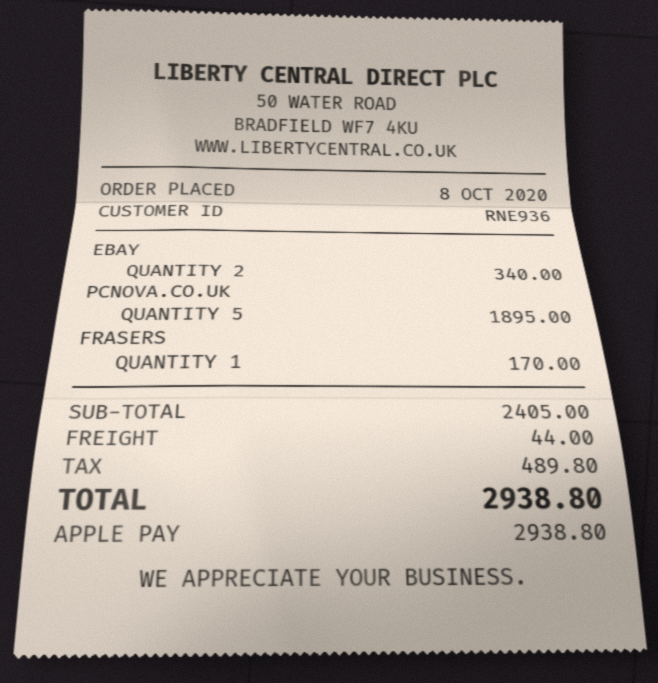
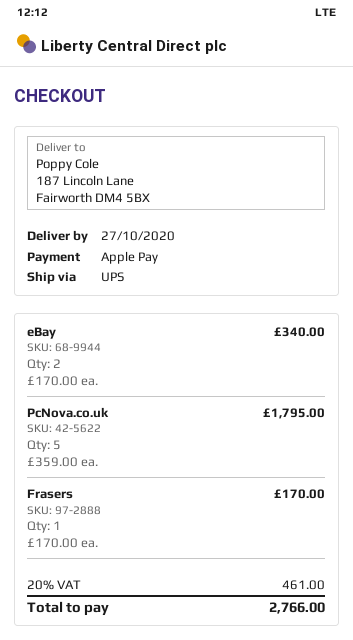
PCNOVA.CO.UK: 5 for 1895.00 -> 5 for 1795.00
shipping: 44.00 -> none
tax: 489.80 -> 461.00
total: 2938.80 -> 2766.00

